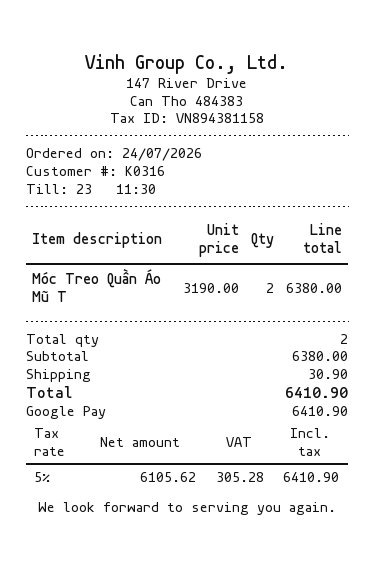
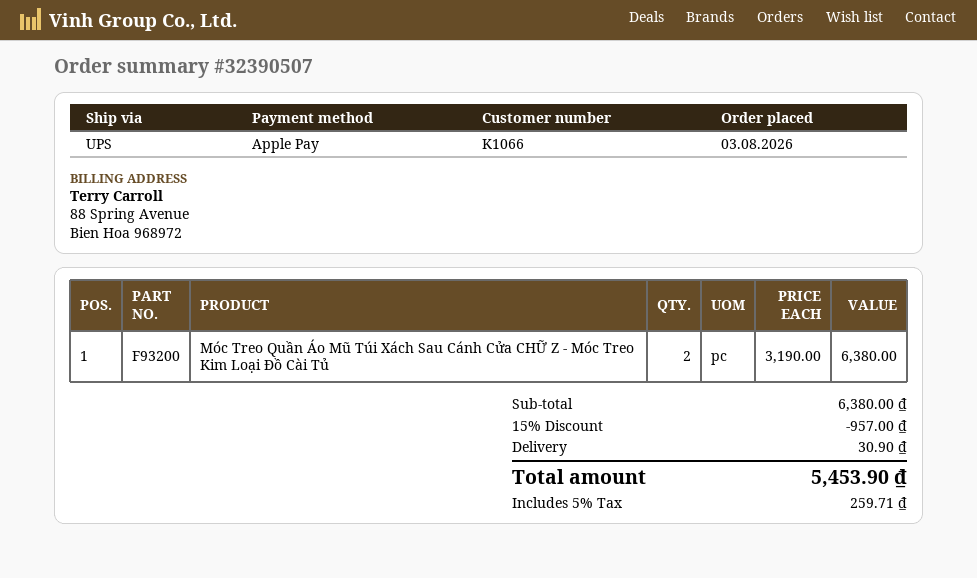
order date: 2026-07-24 -> 2026-08-03
customer number: K0316 -> K1066
payment method: Google Pay -> Apple Pay
discount: none -> 15% = 957.00
tax: 5% = 305.28 -> 5% = 259.71
total: 6410.90 -> 5453.90

